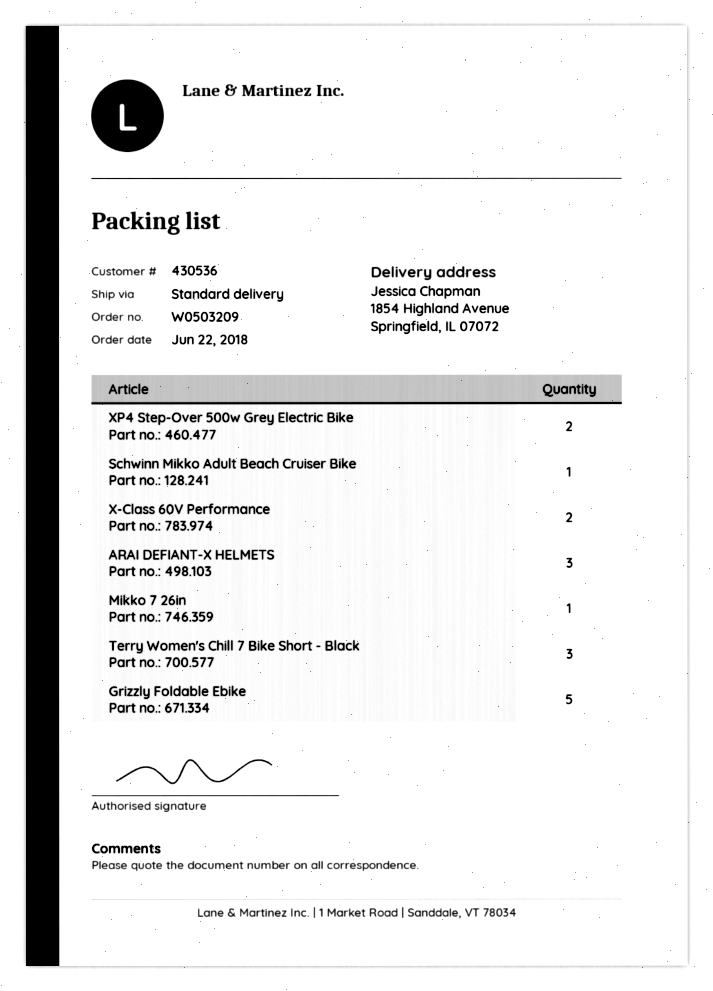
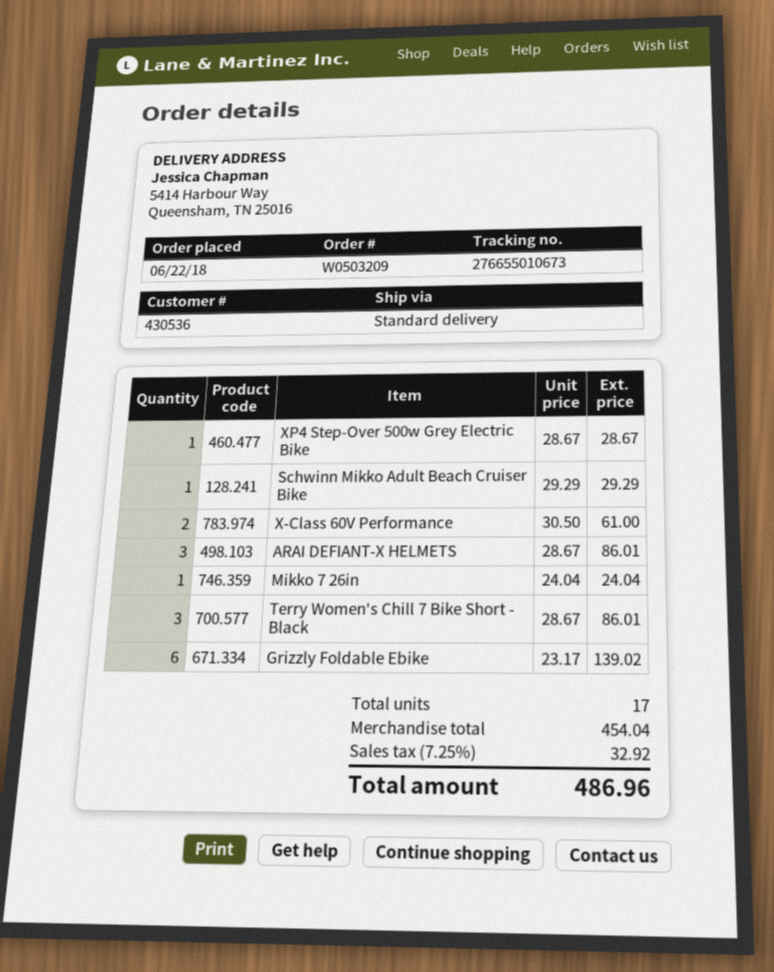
ship to: 1854 Highland Avenue, Springfield, IL 07072 -> 5414 Harbour Way, Queensham, TN 25016
XP4 Step-Over 500w Grey Electric Bike: 2 -> 1
Grizzly Foldable Ebike: 5 -> 6

